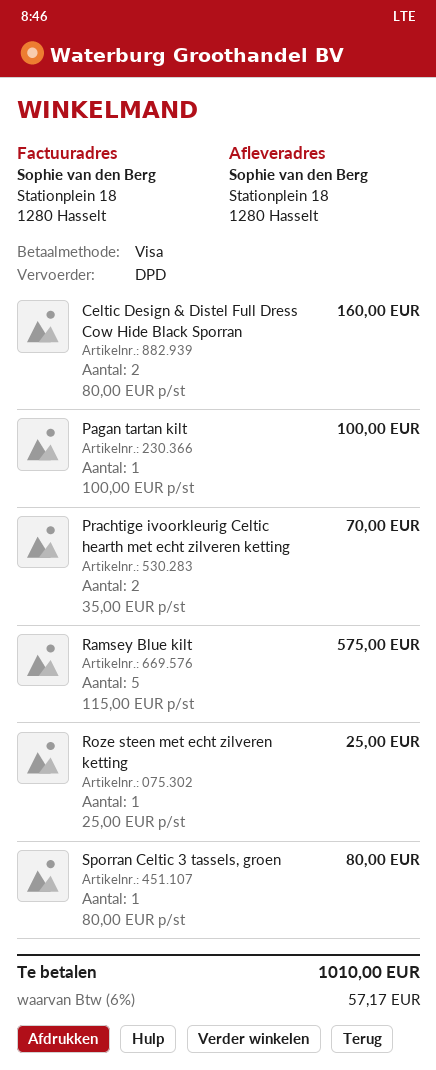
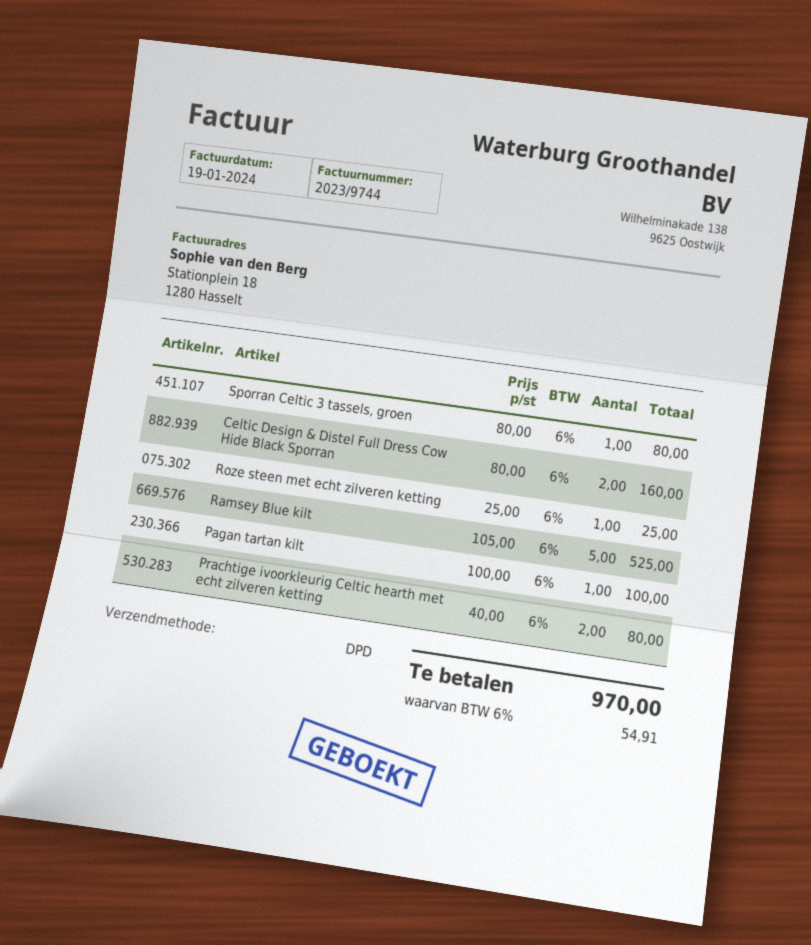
Prachtige ivoorkleurig Celtic hearth met echt zilveren ketting: 2 x 35.00 = 70.00 -> 2 x 40.00 = 80.00
Ramsey Blue kilt: 5 x 115.00 = 575.00 -> 5 x 105.00 = 525.00
tax: 6% = 57.17 -> 6% = 54.91
total: 1010.00 -> 970.00

